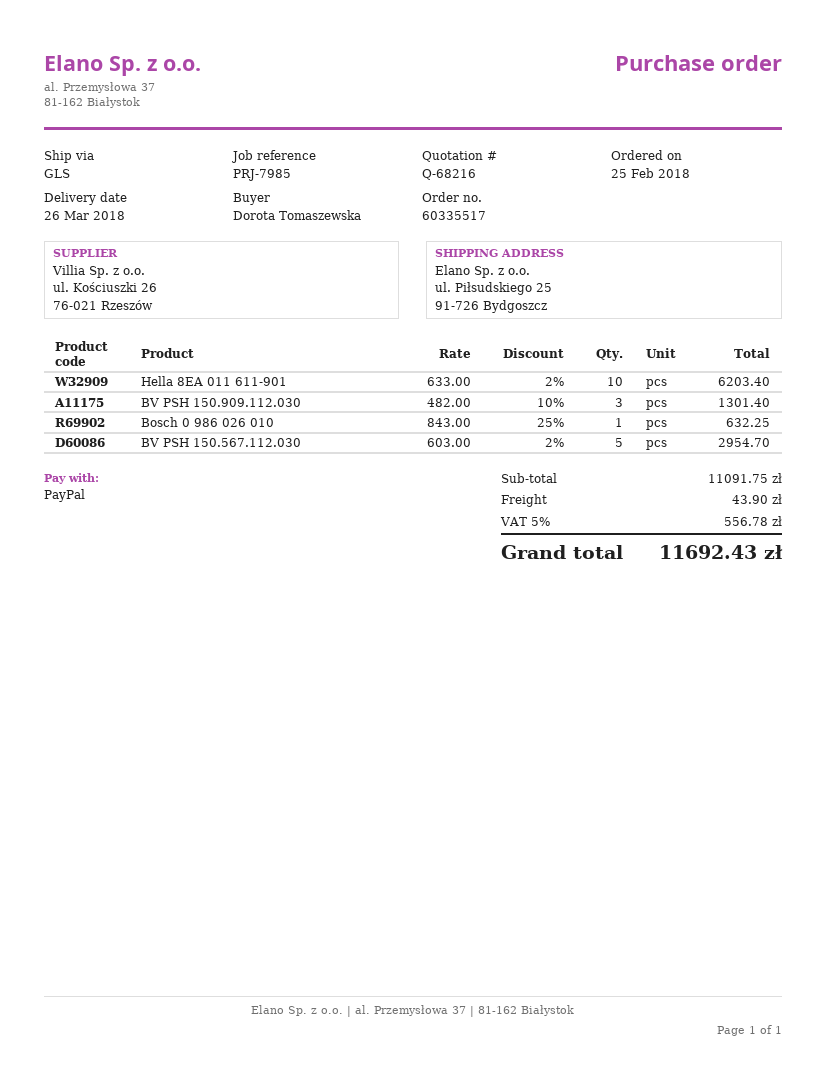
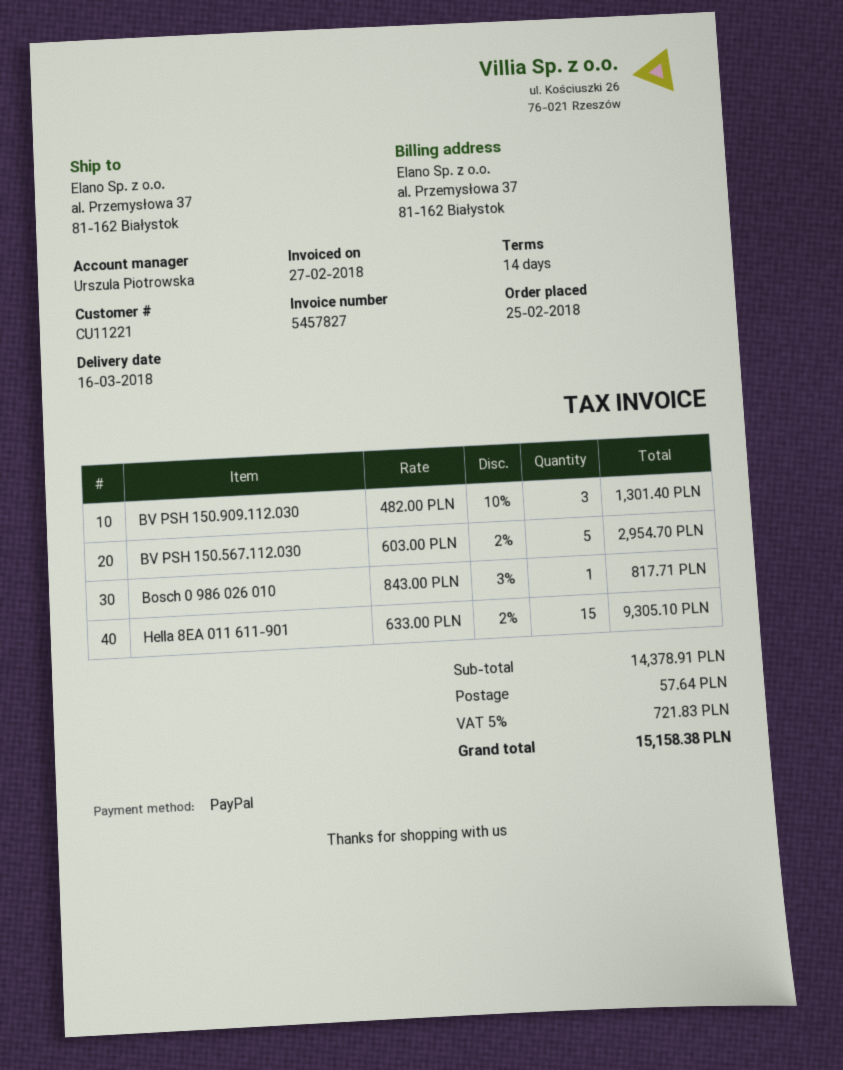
delivery date: 2018-03-26 -> 2018-03-16
ship to: ul. Piłsudskiego 25, 91-726 Bydgoszcz -> al. Przemysłowa 37, 81-162 Białystok
Hella 8EA 011 611-901: 10 x 633.00 - 2% = 6203.40 -> 15 x 633.00 - 2% = 9305.10
Bosch 0 986 026 010: 1 x 843.00 - 25% = 632.25 -> 1 x 843.00 - 3% = 817.71
subtotal: 11091.75 -> 14378.91
shipping: 43.90 -> 57.64
tax: 5% = 556.78 -> 5% = 721.83
total: 11692.43 -> 15158.38

